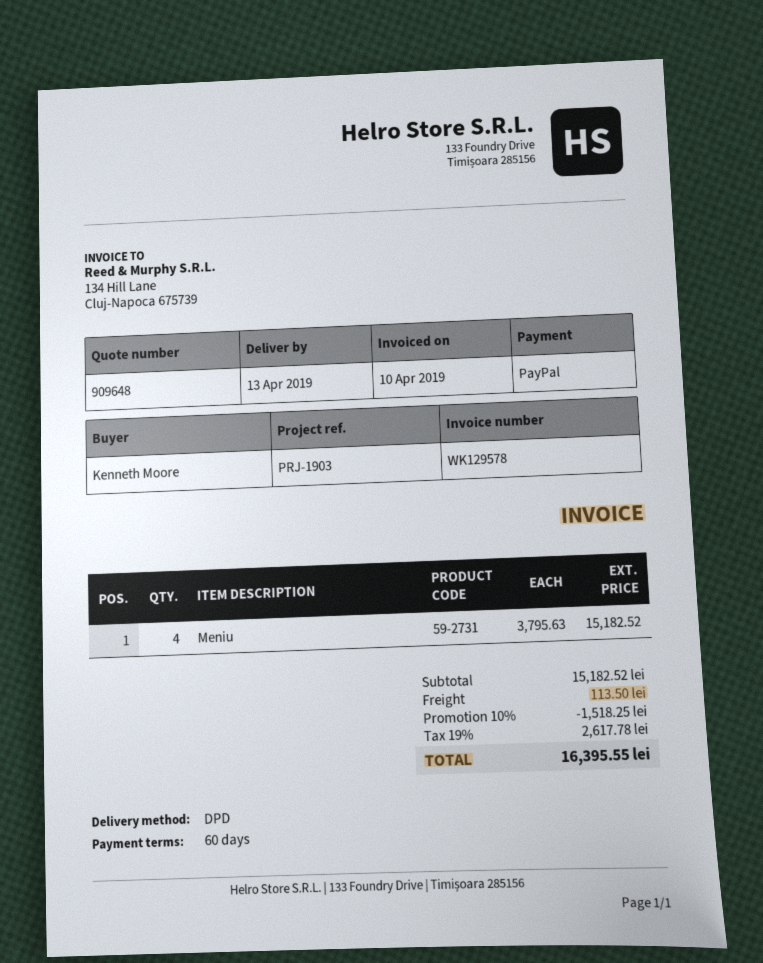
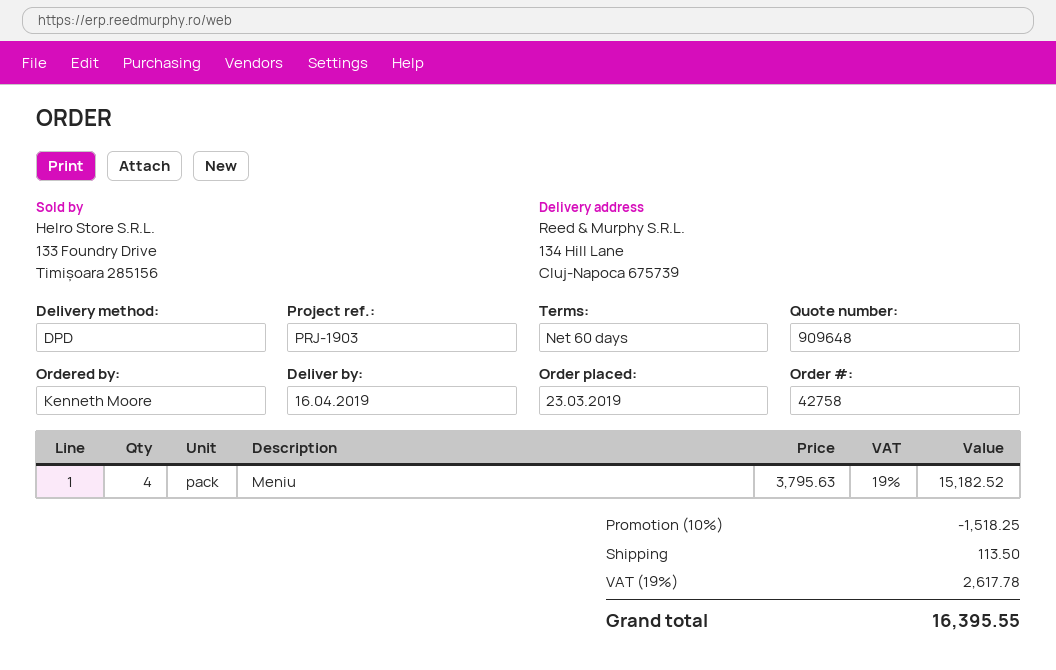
delivery date: 2019-04-13 -> 2019-04-16

